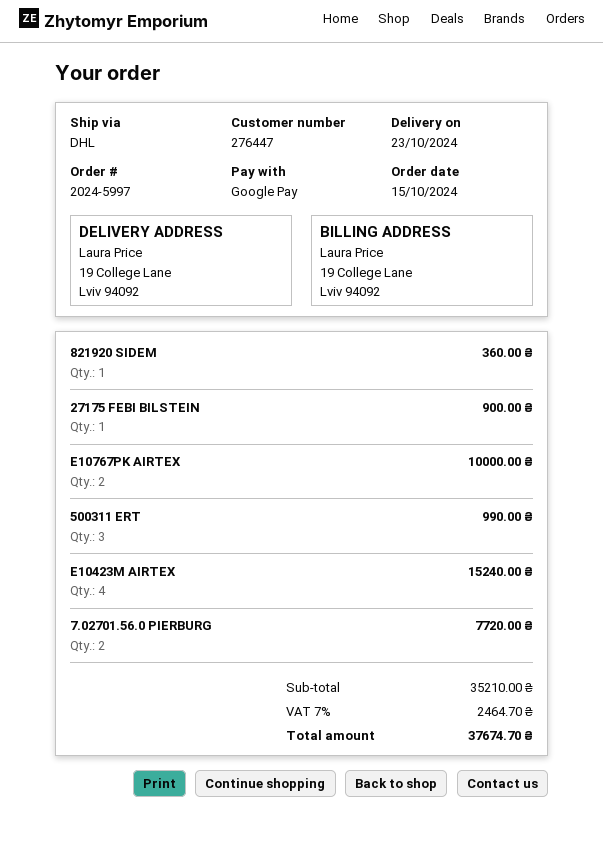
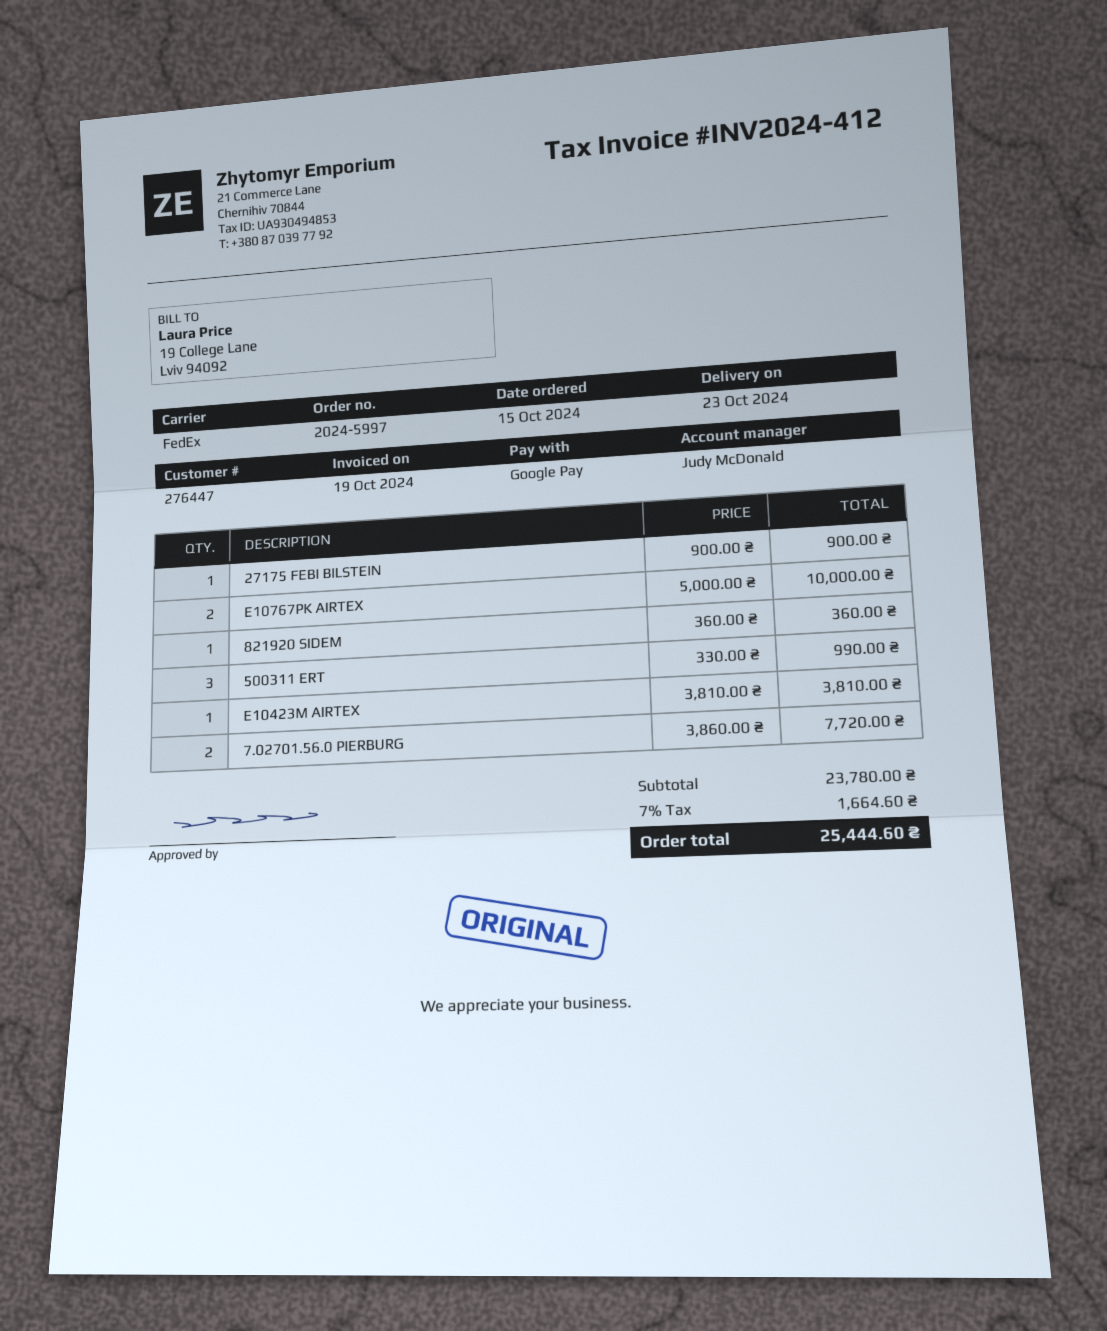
shipping method: DHL -> FedEx
E10423M AIRTEX: 4 for 15240.00 -> 1 for 3810.00
subtotal: 35210.00 -> 23780.00
tax: 7% = 2464.70 -> 7% = 1664.60
total: 37674.70 -> 25444.60

